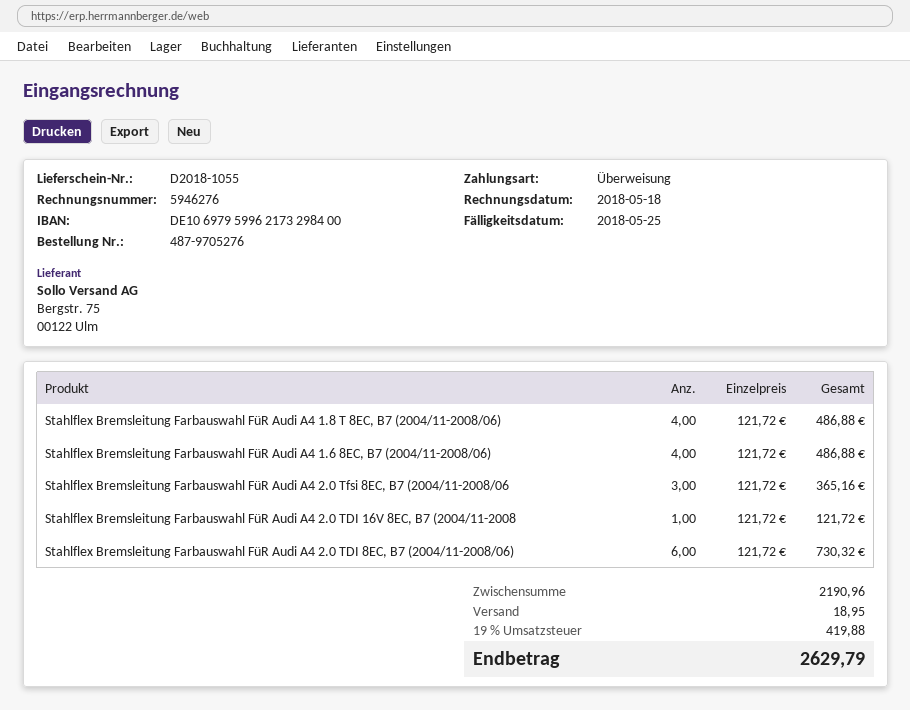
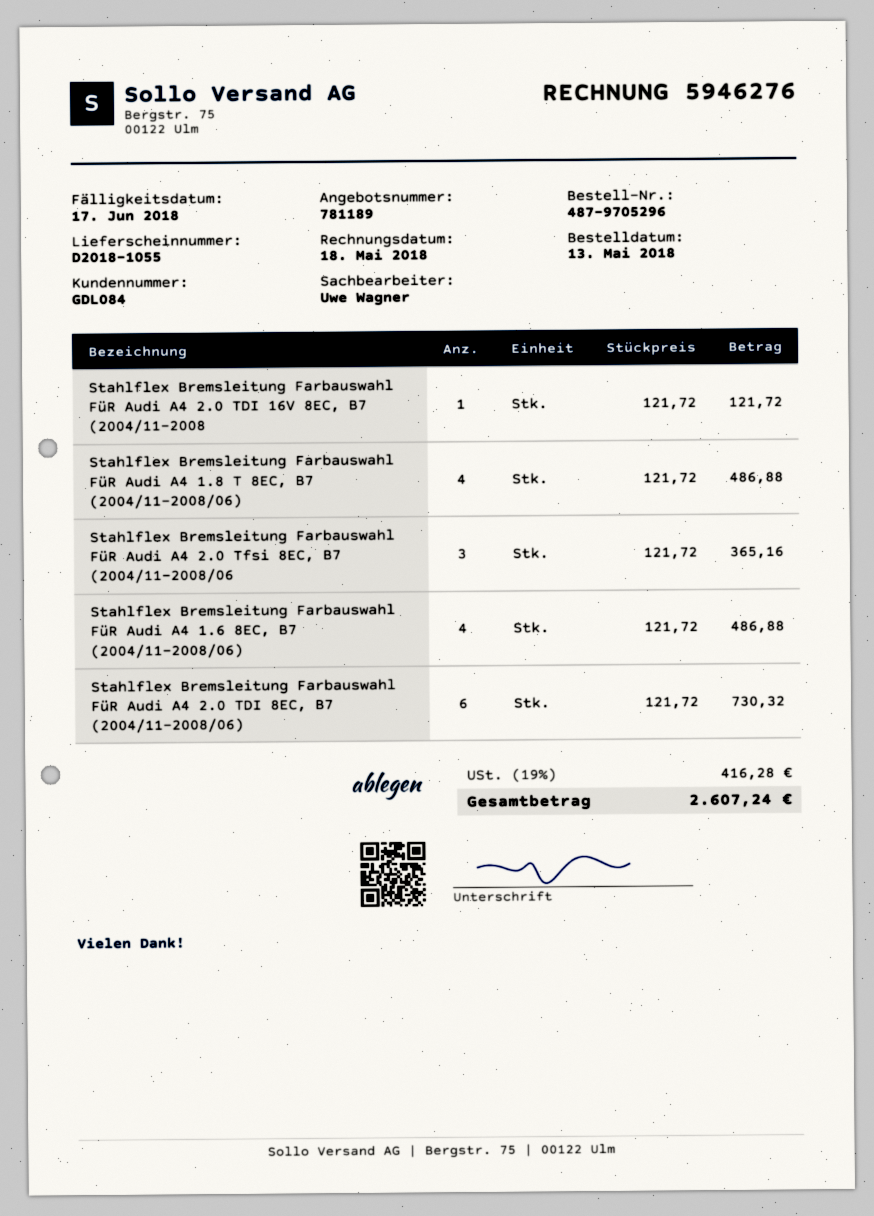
order number: 487-9705276 -> 487-9705296
due date: 2018-05-25 -> 2018-06-17
shipping: 18.95 -> none
tax: 19% = 419.88 -> 19% = 416.28
total: 2629.79 -> 2607.24

